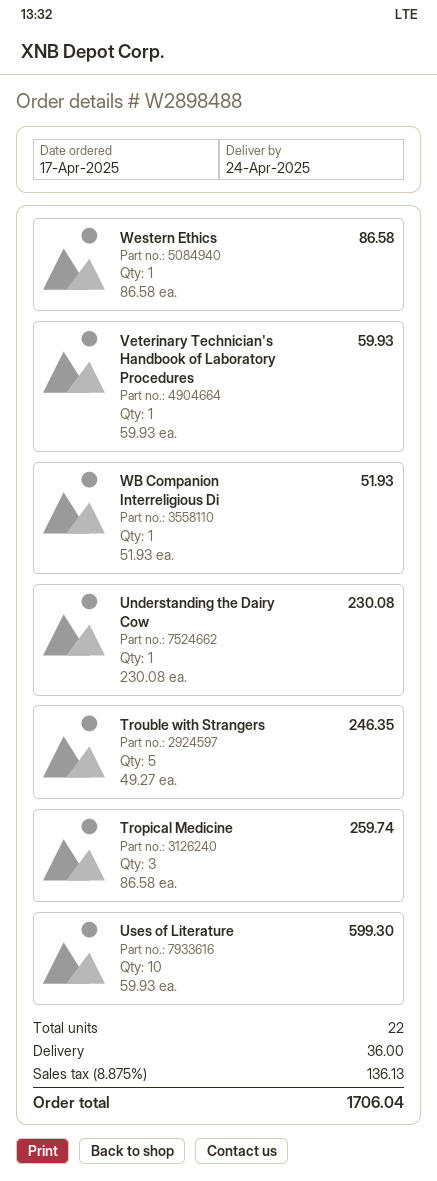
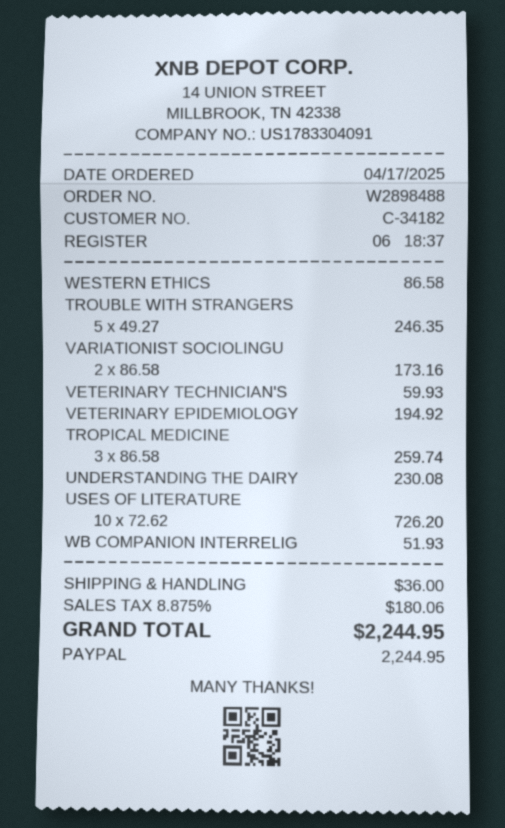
Uses of Literature: 10 x 59.93 = 599.30 -> 10 x 72.62 = 726.20
VARIATIONIST SOCIOLINGU: none -> 2 x 86.58 = 173.16
VETERINARY EPIDEMIOLOGY: none -> 1 x 194.92 = 194.92
tax: 8.875% = 136.13 -> 8.875% = 180.06
total: 1706.04 -> 2244.95

